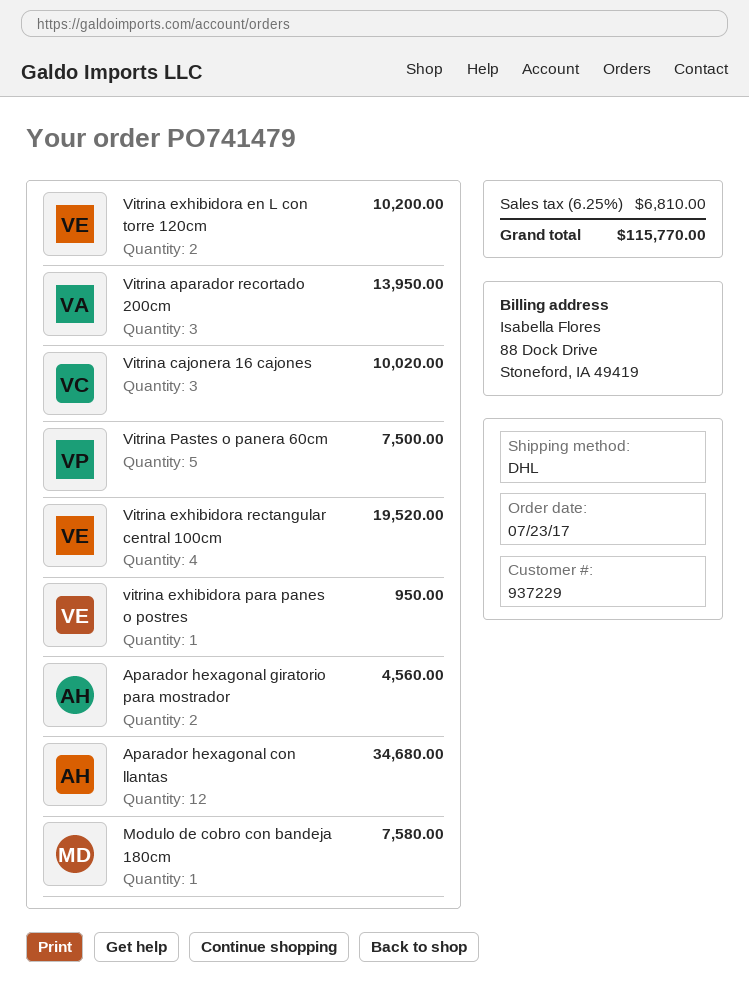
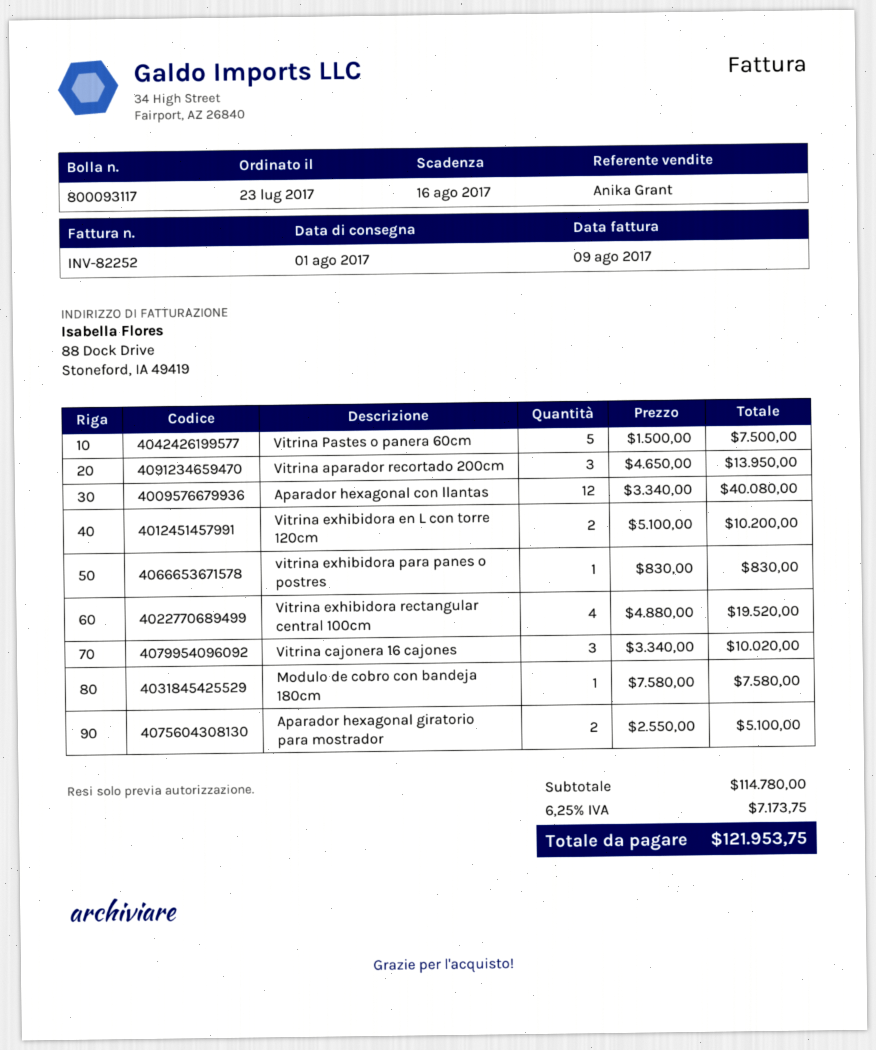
vitrina exhibidora para panes o postres: 1 for 950.00 -> 1 for 830.00
Aparador hexagonal giratorio para mostrador: 2 for 4560.00 -> 2 for 5100.00
Aparador hexagonal con llantas: 12 for 34680.00 -> 12 for 40080.00
tax: 6.25% = 6810.00 -> 6.25% = 7173.75
total: 115770.00 -> 121953.75

